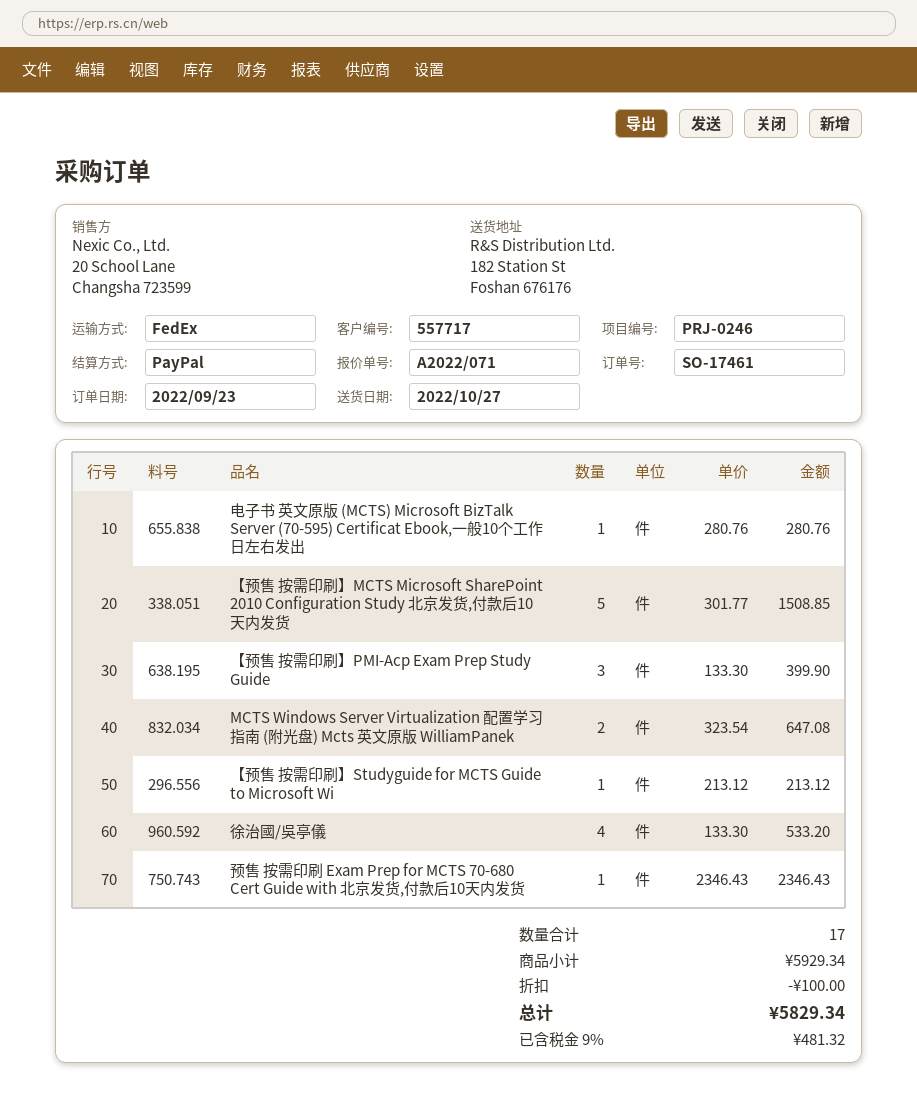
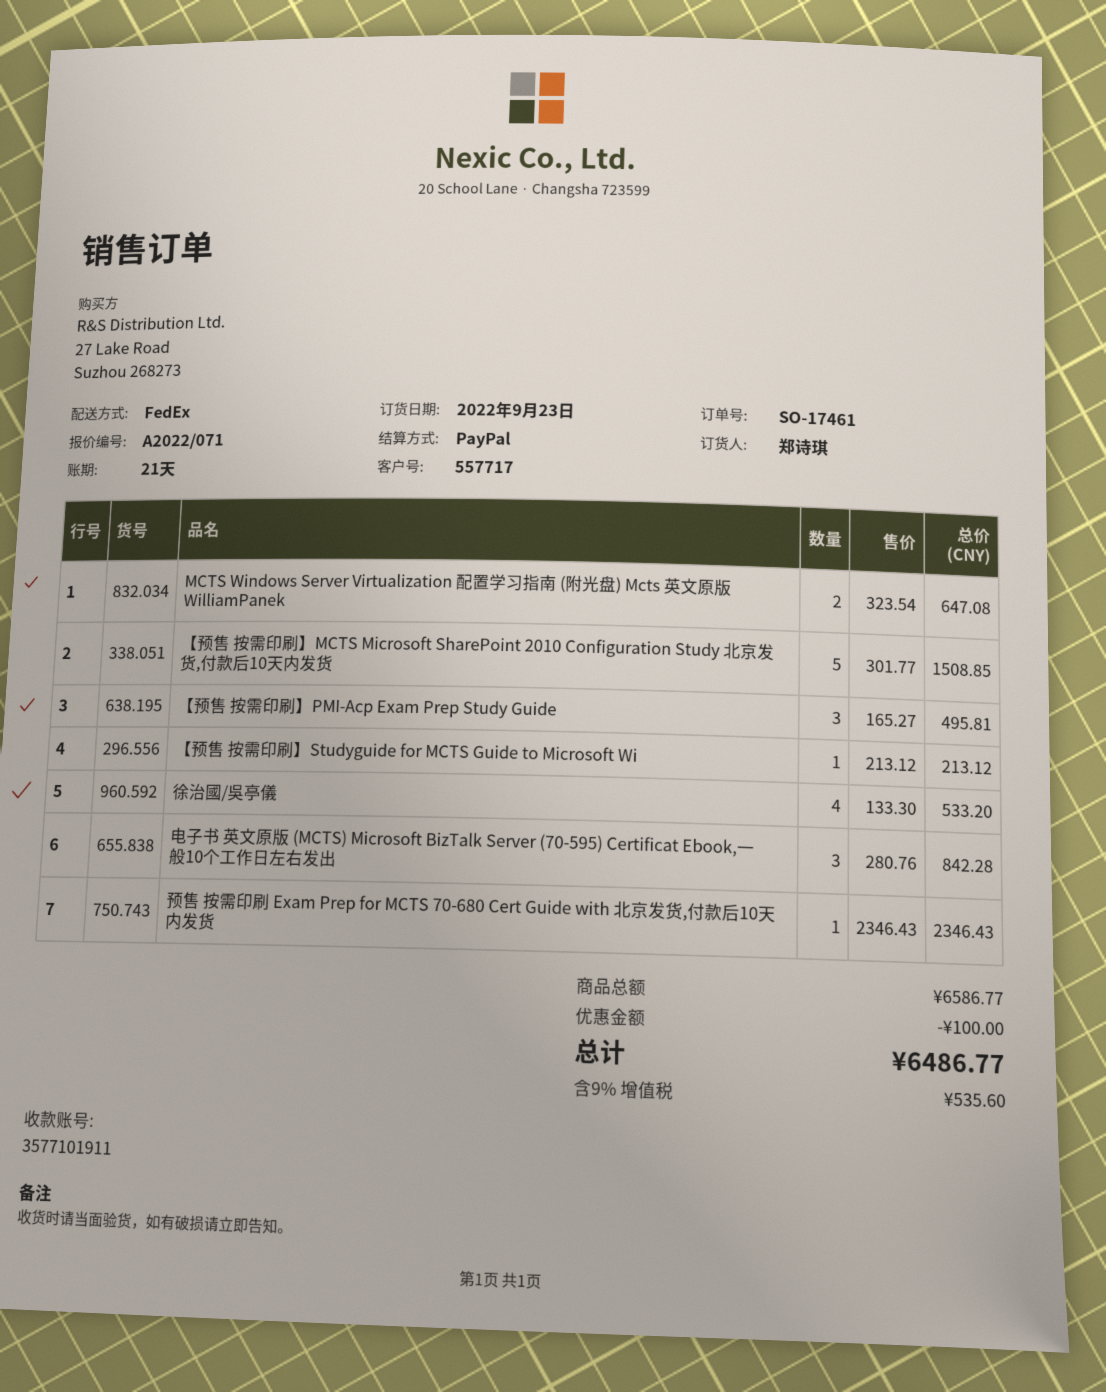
电子书 英文原版 (MCTS) Microsoft BizTalk Server (70-595) Certificat Ebook,一般10个工作日左右发出: 1 x 280.76 = 280.76 -> 3 x 280.76 = 842.28
【预售 按需印刷】PMI-Acp Exam Prep Study Guide: 3 x 133.30 = 399.90 -> 3 x 165.27 = 495.81
subtotal: 5929.34 -> 6586.77
tax: 9% = 481.32 -> 9% = 535.60
total: 5829.34 -> 6486.77

